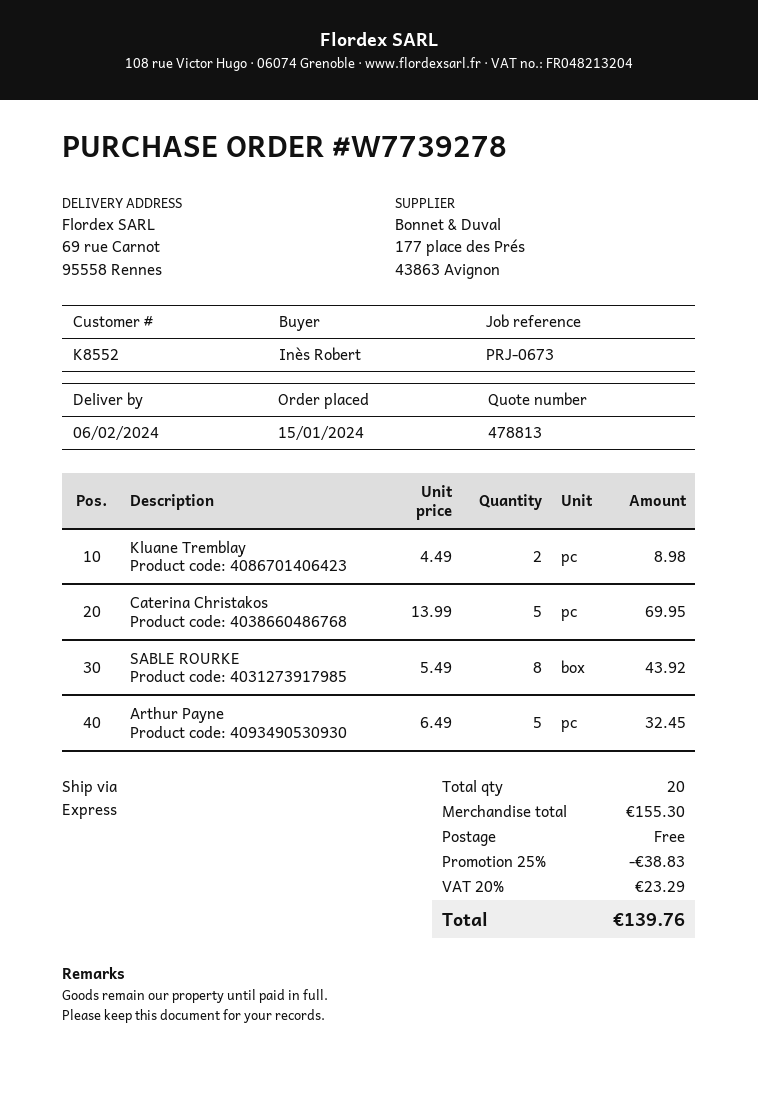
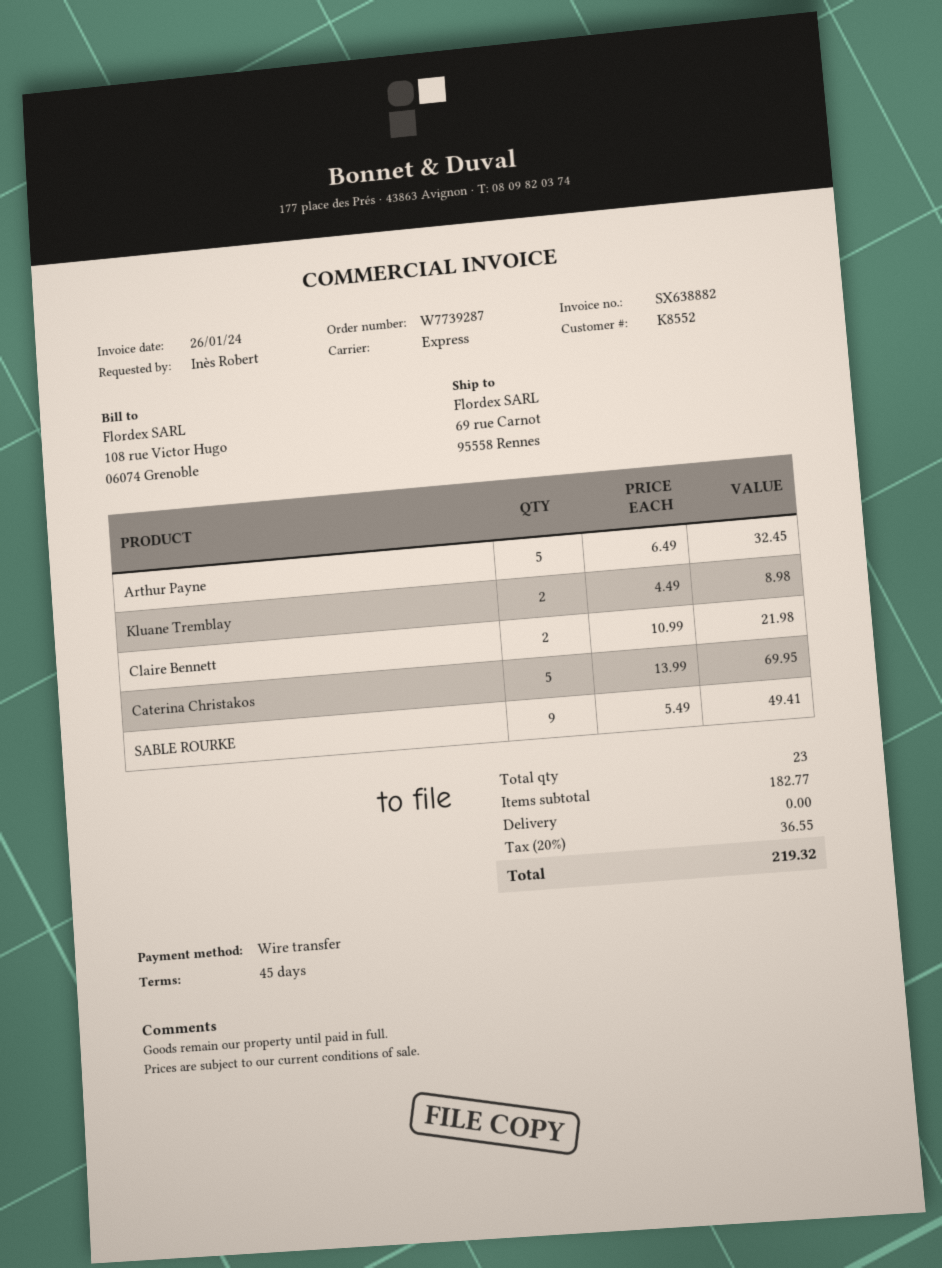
order number: W7739278 -> W7739287
SABLE ROURKE: 8 x 5.49 = 43.92 -> 9 x 5.49 = 49.41
Claire Bennett: none -> 2 x 10.99 = 21.98
total quantity: 20 -> 23
subtotal: 155.30 -> 182.77
discount: 25% = 38.83 -> none
tax: 20% = 23.29 -> 20% = 36.55
total: 139.76 -> 219.32

